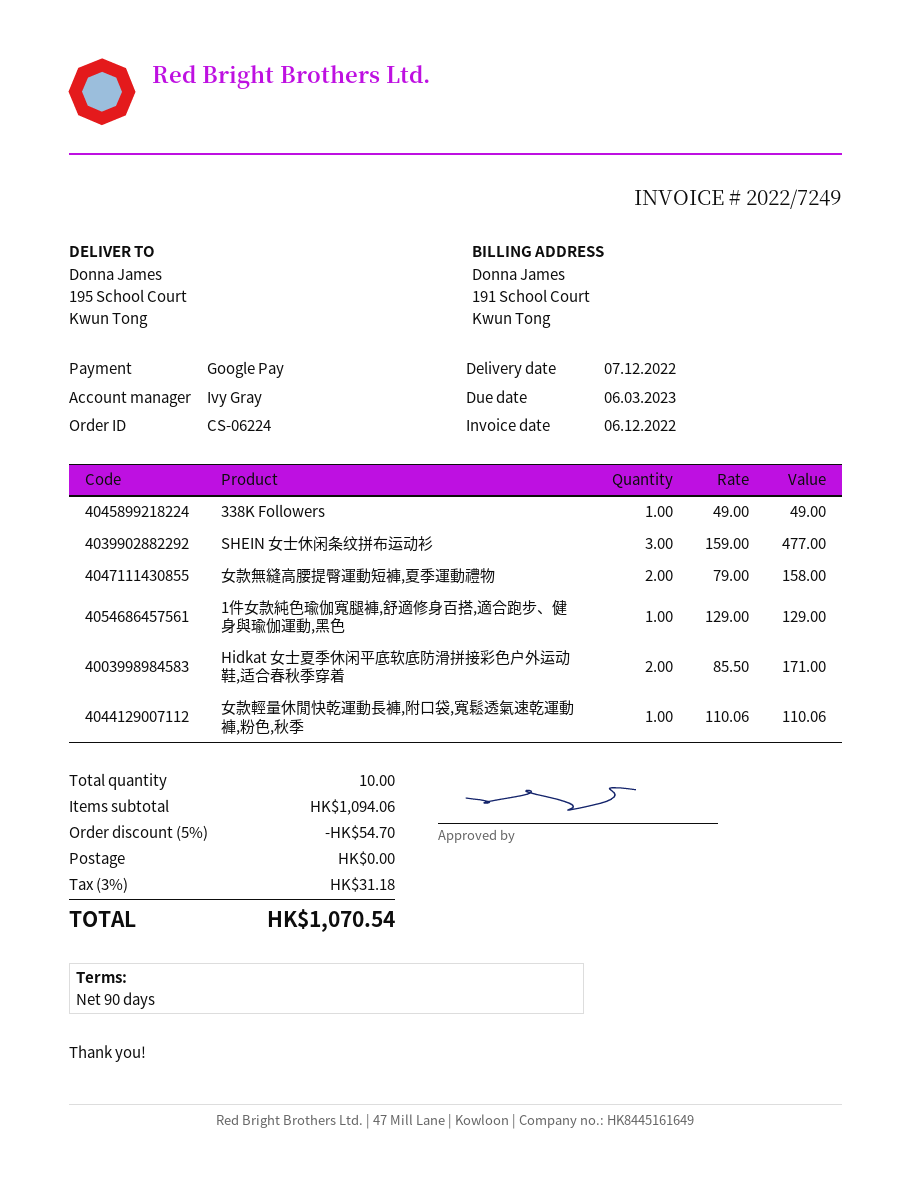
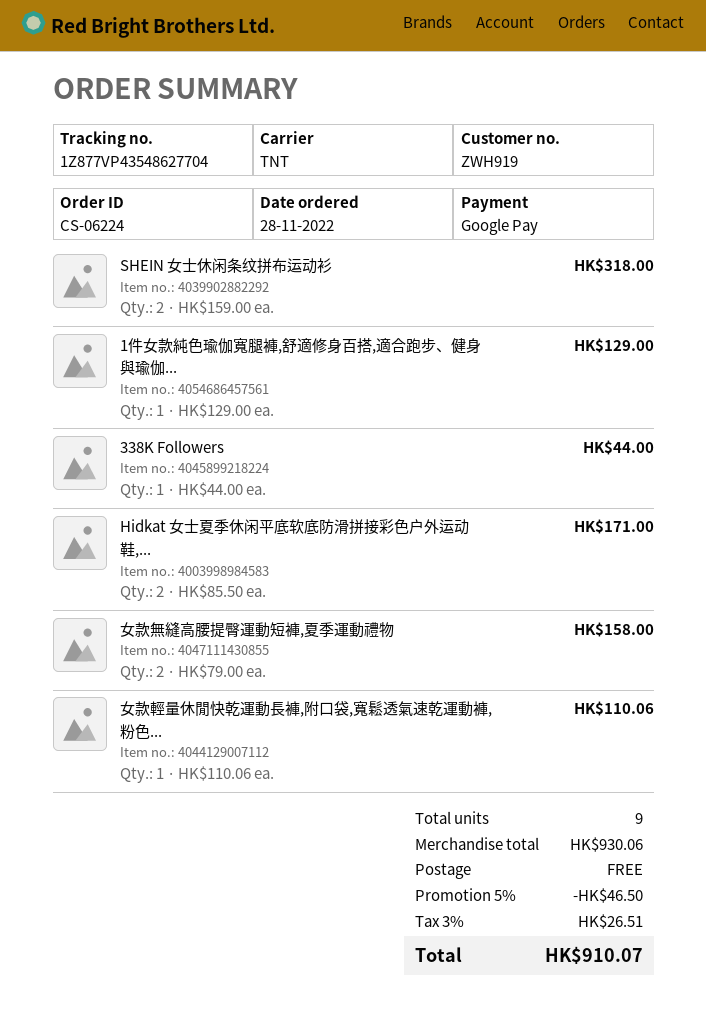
338K Followers: 1 x 49.00 = 49.00 -> 1 x 44.00 = 44.00
SHEIN 女士休闲条纹拼布运动衫: 3 x 159.00 = 477.00 -> 2 x 159.00 = 318.00
total quantity: 10 -> 9
subtotal: 1094.06 -> 930.06
discount: 5% = 54.70 -> 5% = 46.50
tax: 3% = 31.18 -> 3% = 26.51
total: 1070.54 -> 910.07

